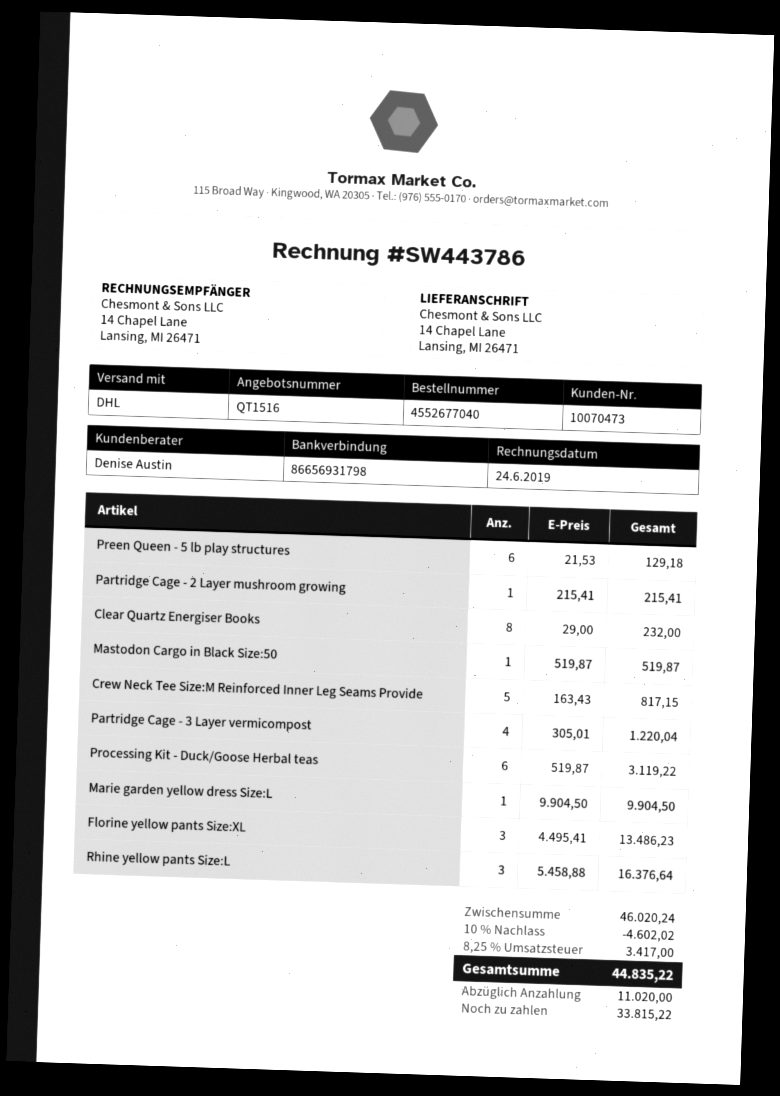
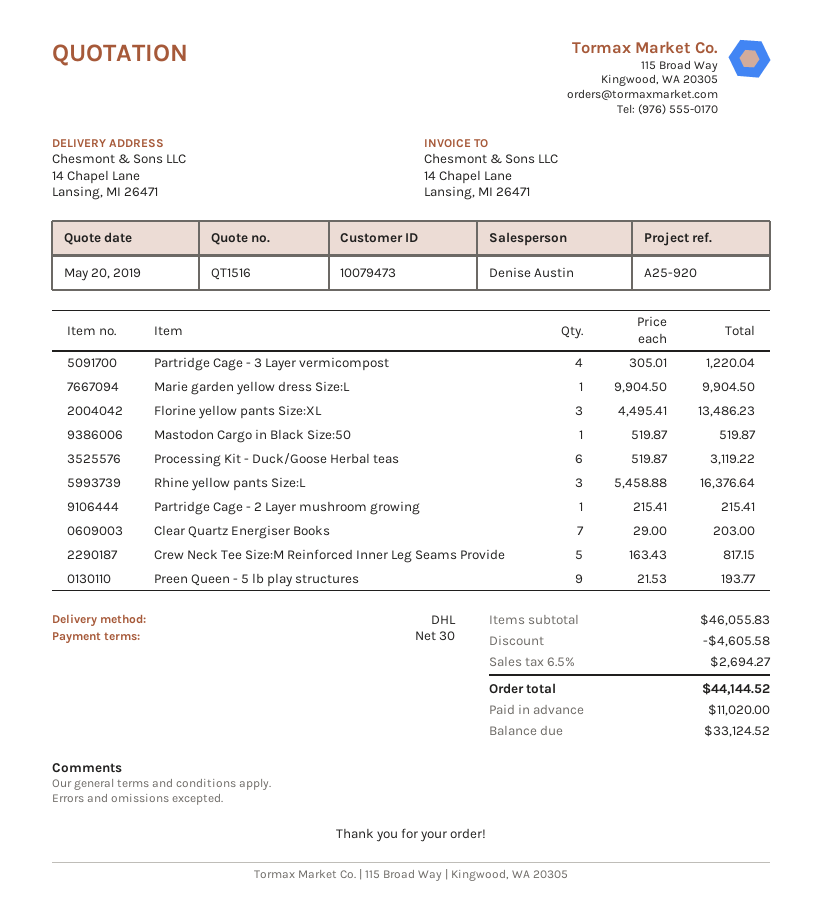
customer number: 10070473 -> 10079473
Preen Queen - 5 lb play structures: 6 x 21.53 = 129.18 -> 9 x 21.53 = 193.77
Clear Quartz Energiser Books: 8 x 29.00 = 232.00 -> 7 x 29.00 = 203.00
subtotal: 46020.24 -> 46055.83
discount: 4602.02 -> 4605.58
tax: 8.25% = 3417.00 -> 6.5% = 2694.27
total: 44835.22 -> 44144.52
balance: 33815.22 -> 33124.52

